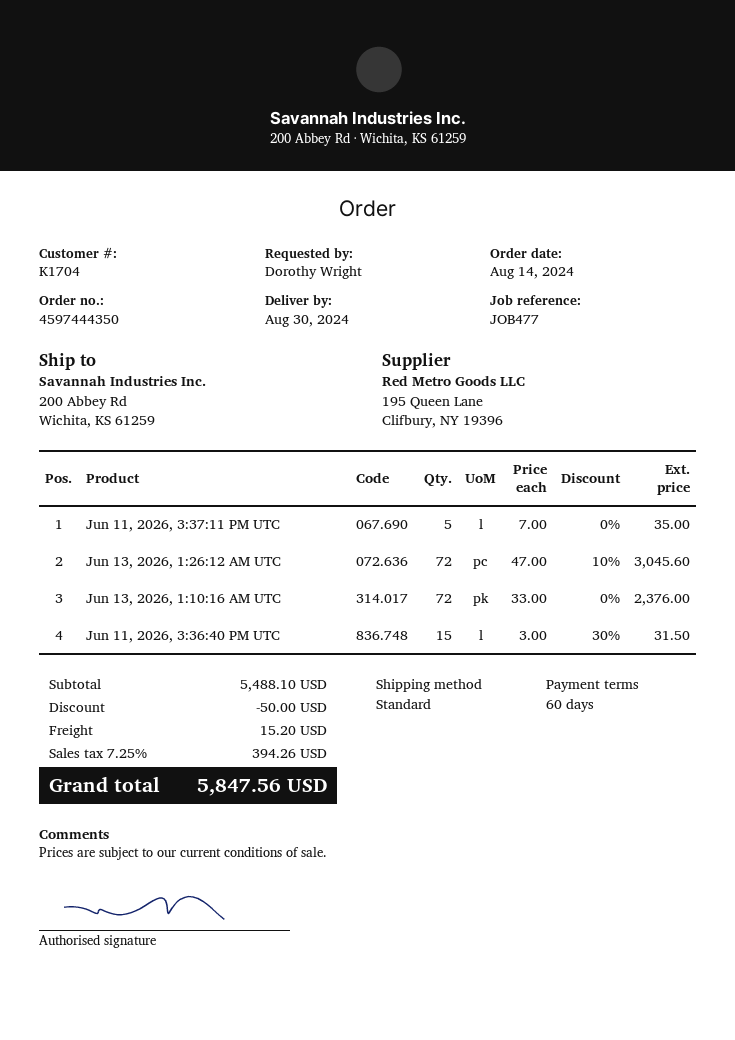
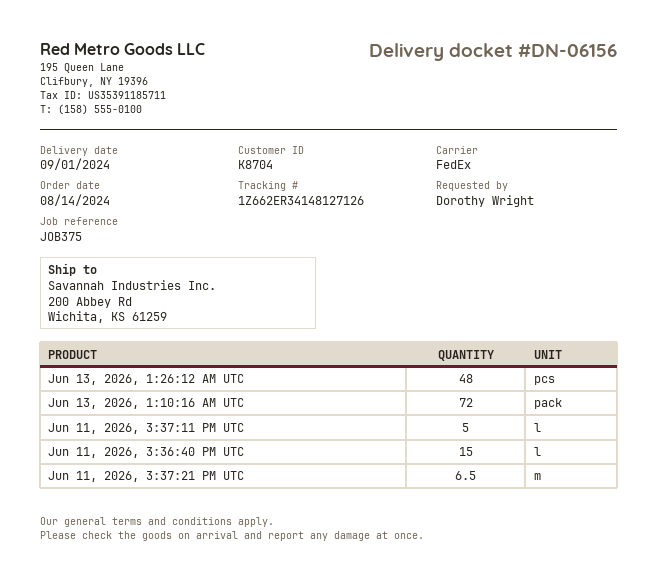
delivery date: 2024-08-30 -> 2024-09-01
customer number: K1704 -> K8704
reference: JOB477 -> JOB375
shipping method: standard -> FedEx
Jun 13, 2026, 1:26:12 AM UTC: 72 -> 48
Jun 11, 2026, 3:37:21 PM UTC: none -> 6.5

